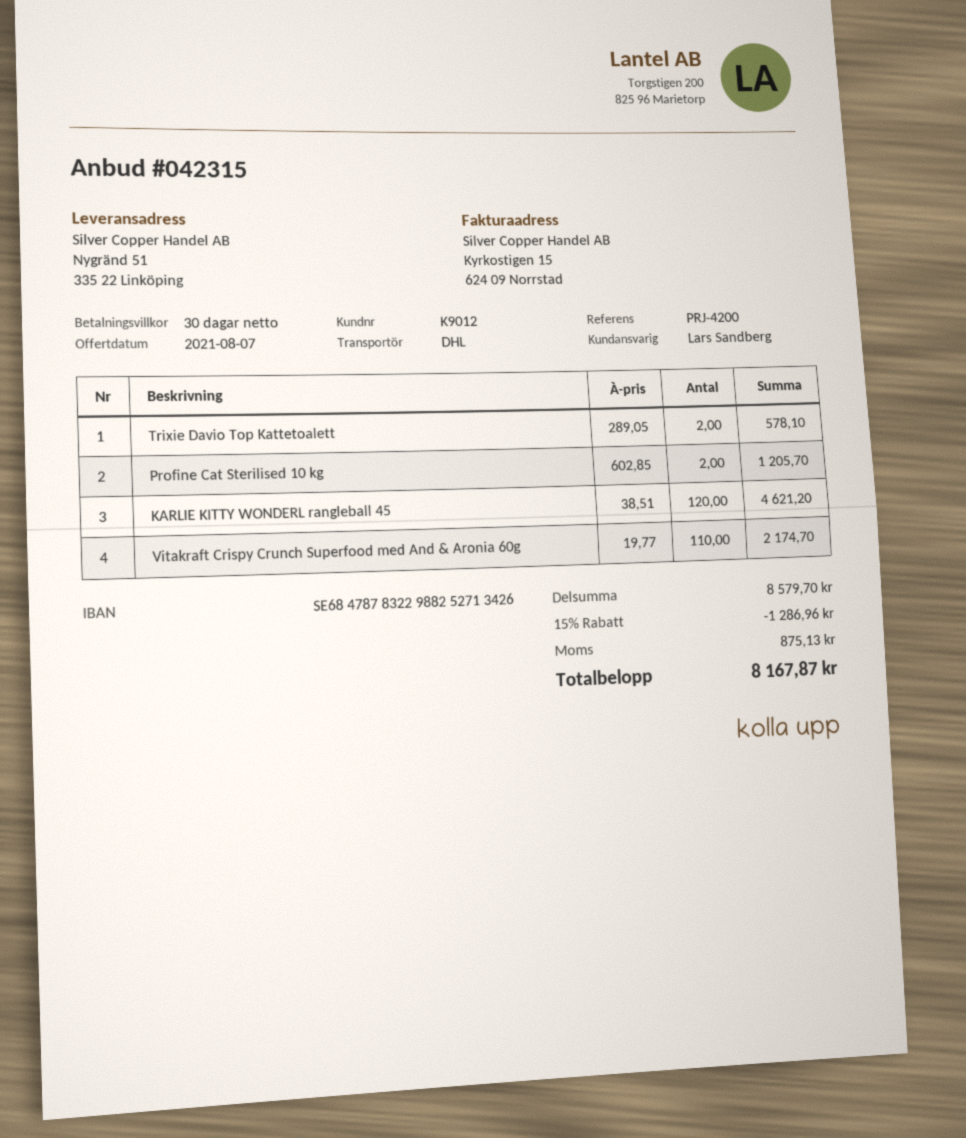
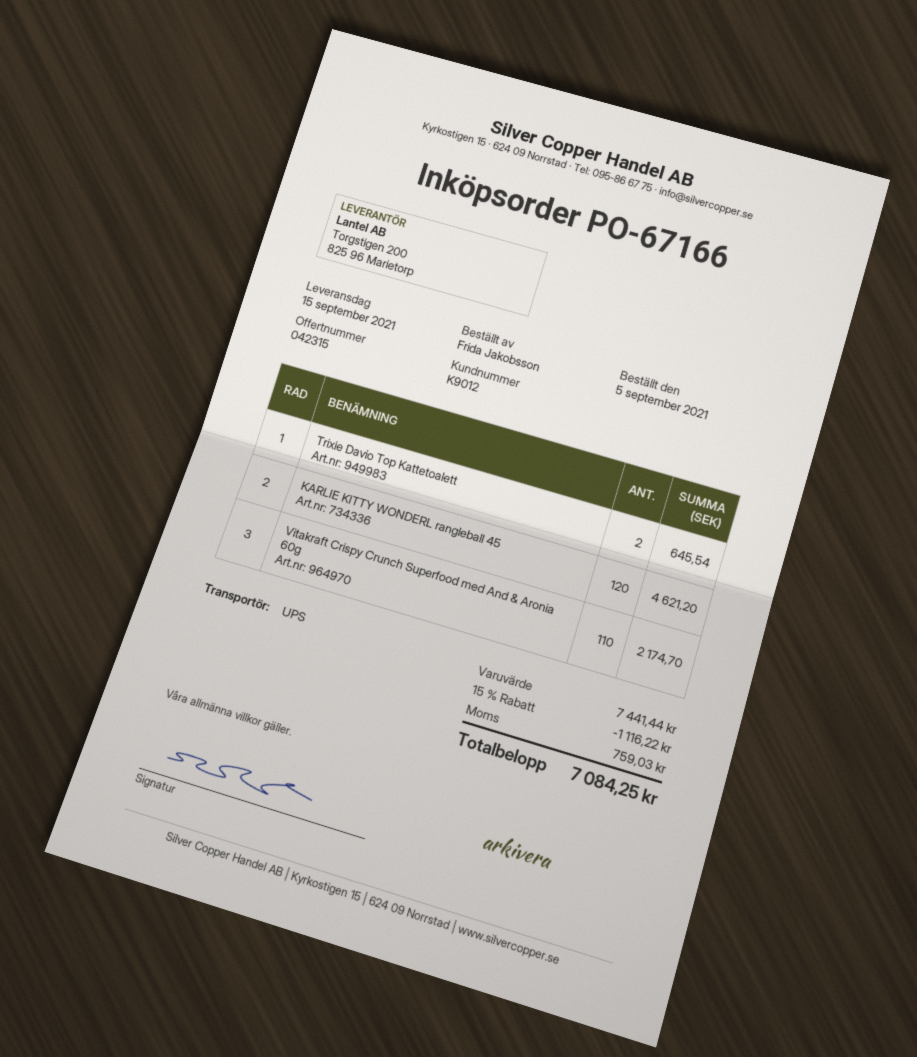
shipping method: DHL -> UPS
Trixie Davio Top Kattetoalett: 2 for 578.10 -> 2 for 645.54
Profine Cat Sterilised 10 kg: 2 for 1205.70 -> none
subtotal: 8579.70 -> 7441.44
discount: 15% = 1286.96 -> 15% = 1116.22
tax: 875.13 -> 759.03
total: 8167.87 -> 7084.25

